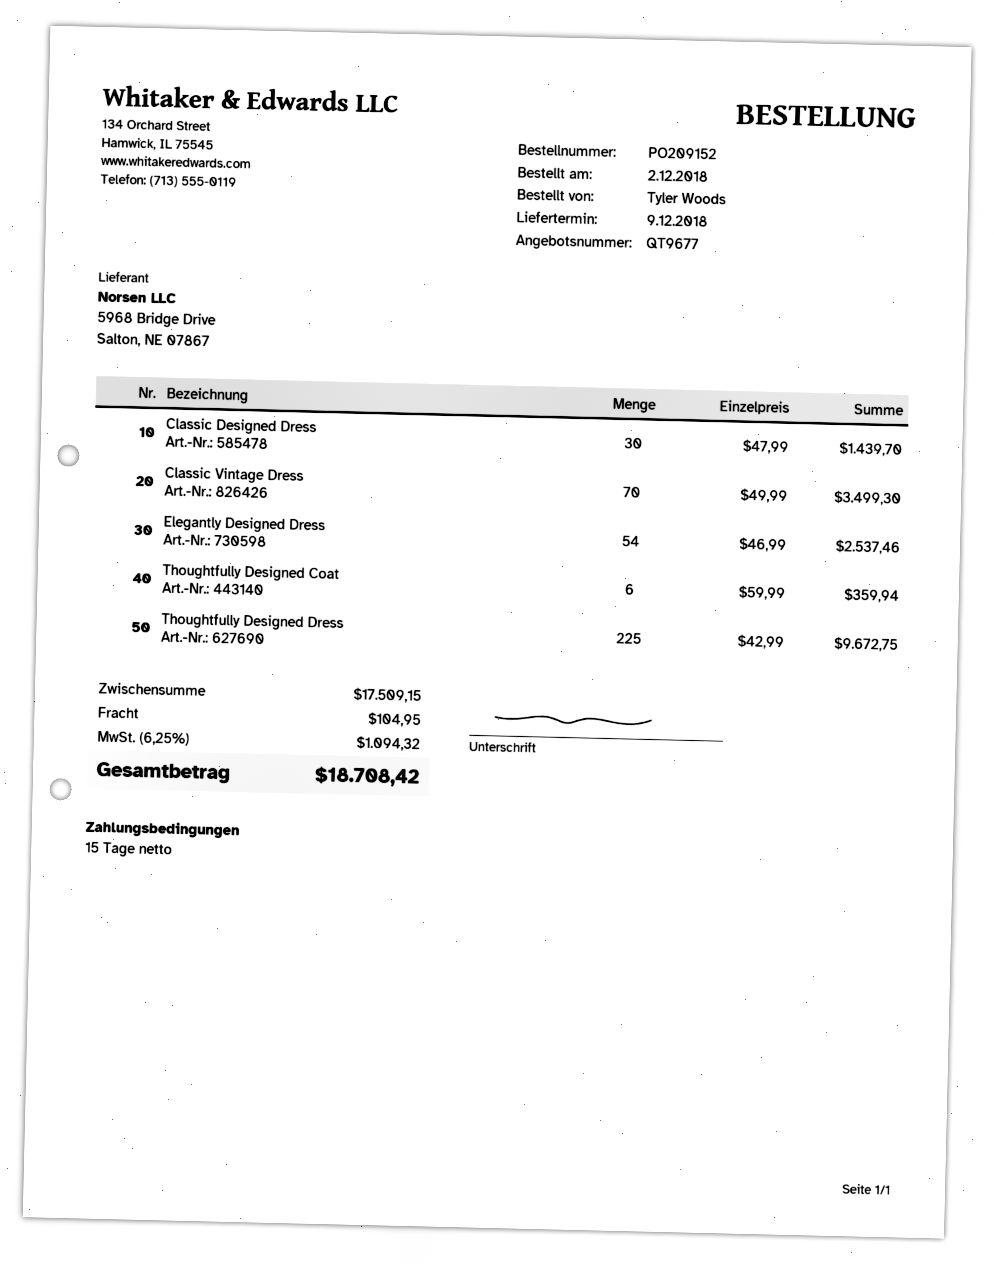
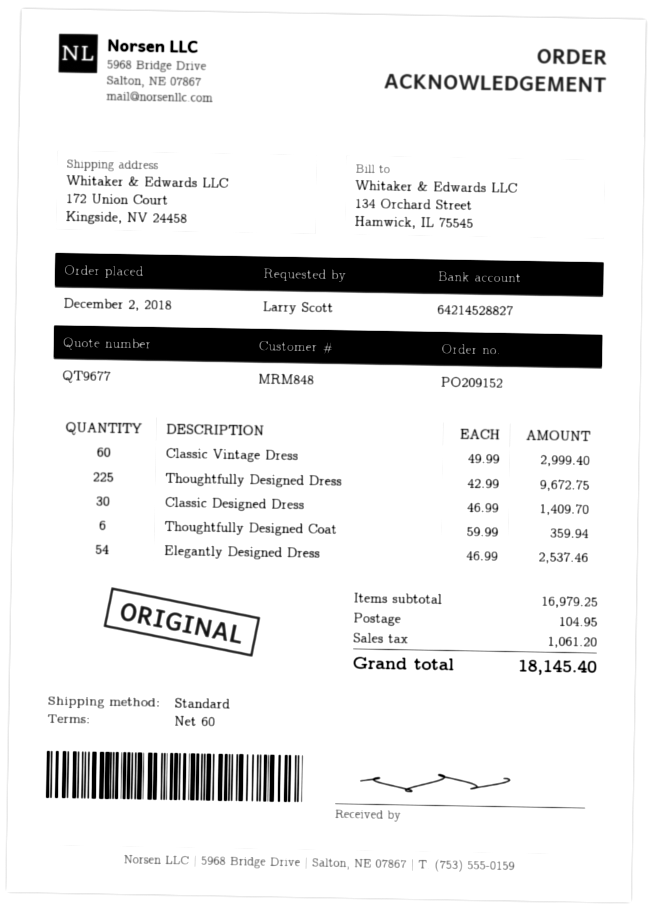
payment terms: 15 days -> 60 days
ordered by: Tyler Woods -> Larry Scott
Classic Designed Dress: 30 x 47.99 = 1439.70 -> 30 x 46.99 = 1409.70
Classic Vintage Dress: 70 x 49.99 = 3499.30 -> 60 x 49.99 = 2999.40
subtotal: 17509.15 -> 16979.25
tax: 1094.32 -> 1061.20
total: 18708.42 -> 18145.40

